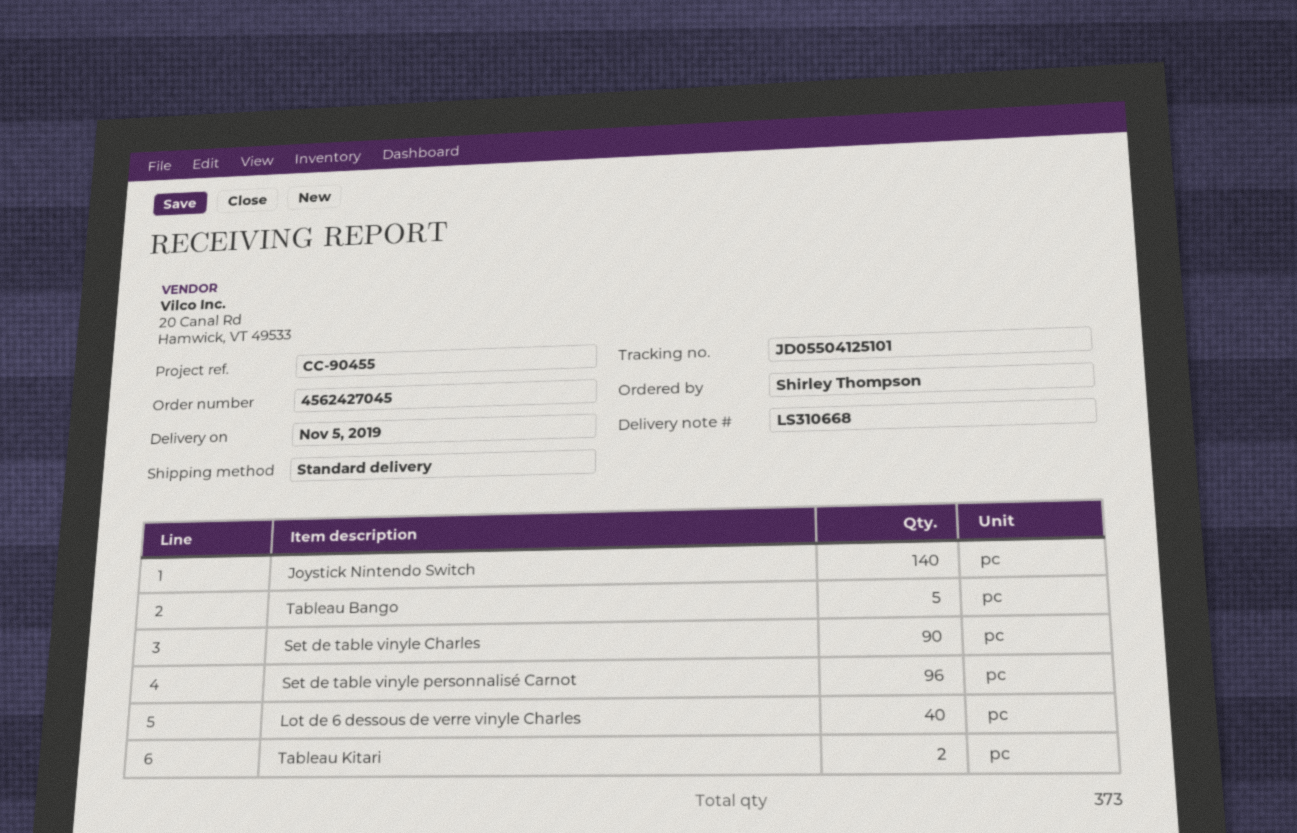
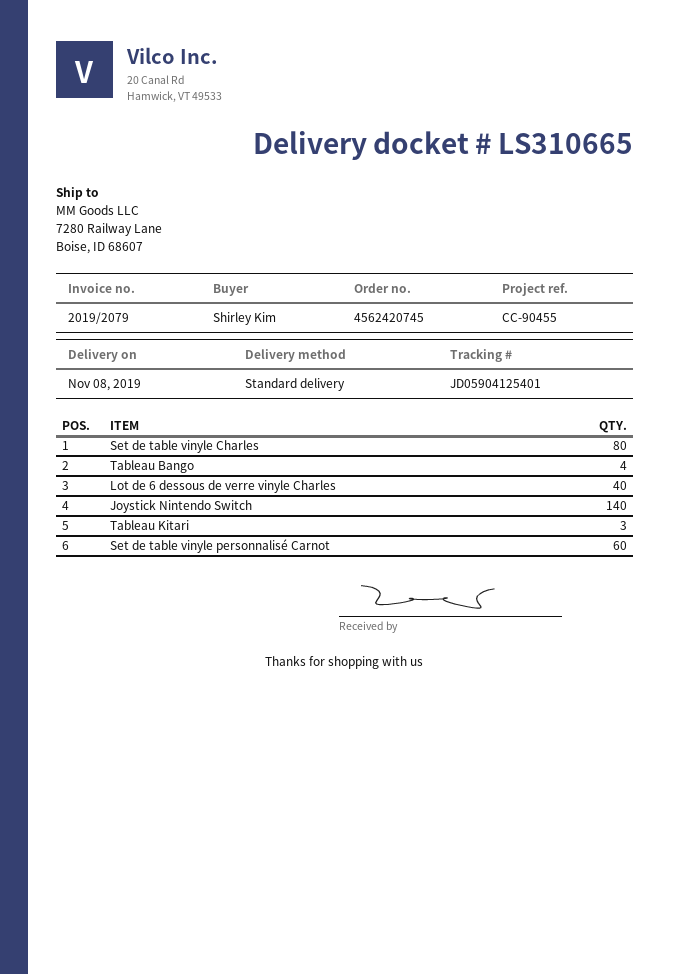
order number: 4562427045 -> 4562420745
delivery note number: LS310668 -> LS310665
delivery date: 2019-11-05 -> 2019-11-08
ordered by: Shirley Thompson -> Shirley Kim
tracking number: JD05504125101 -> JD05904125401
Tableau Bango: 5 -> 4
Set de table vinyle Charles: 90 -> 80
Set de table vinyle personnalisé Carnot: 96 -> 60
Tableau Kitari: 2 -> 3

